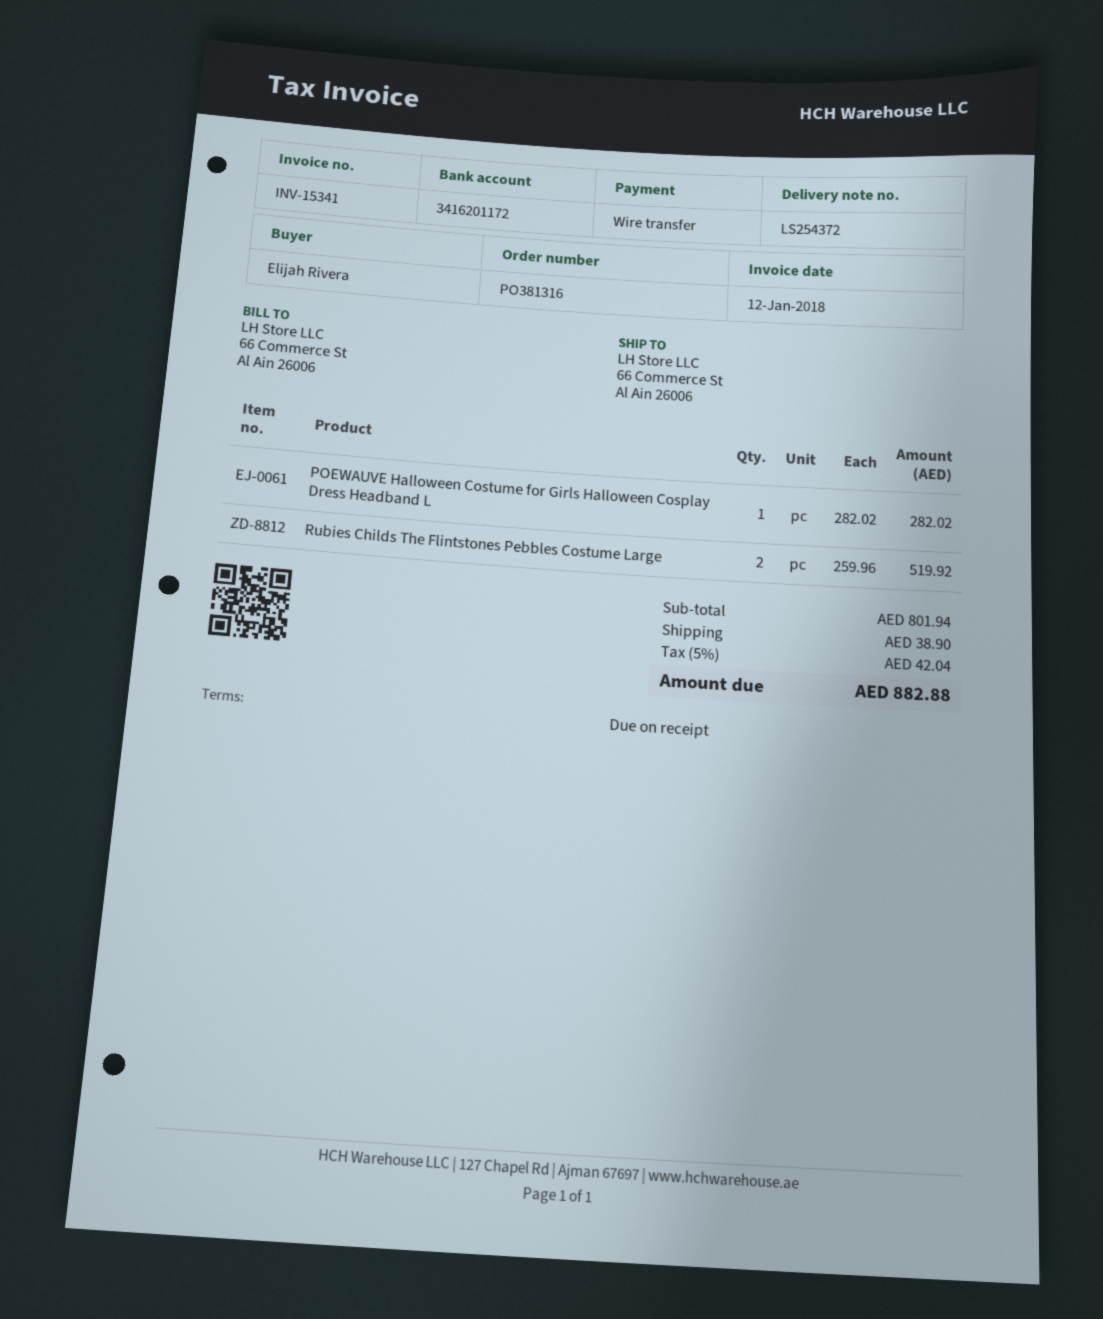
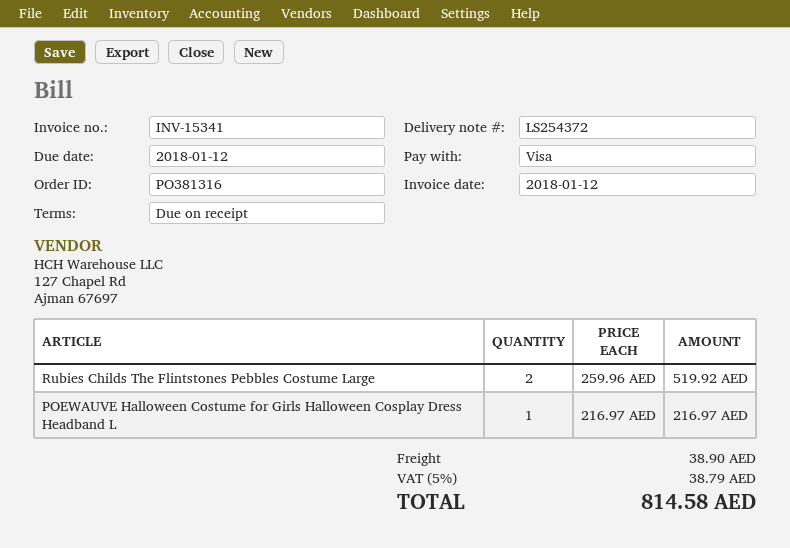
payment method: bank transfer -> Visa
POEWAUVE Halloween Costume for Girls Halloween Cosplay Dress Headband L: 1 x 282.02 = 282.02 -> 1 x 216.97 = 216.97
tax: 5% = 42.04 -> 5% = 38.79
total: 882.88 -> 814.58

